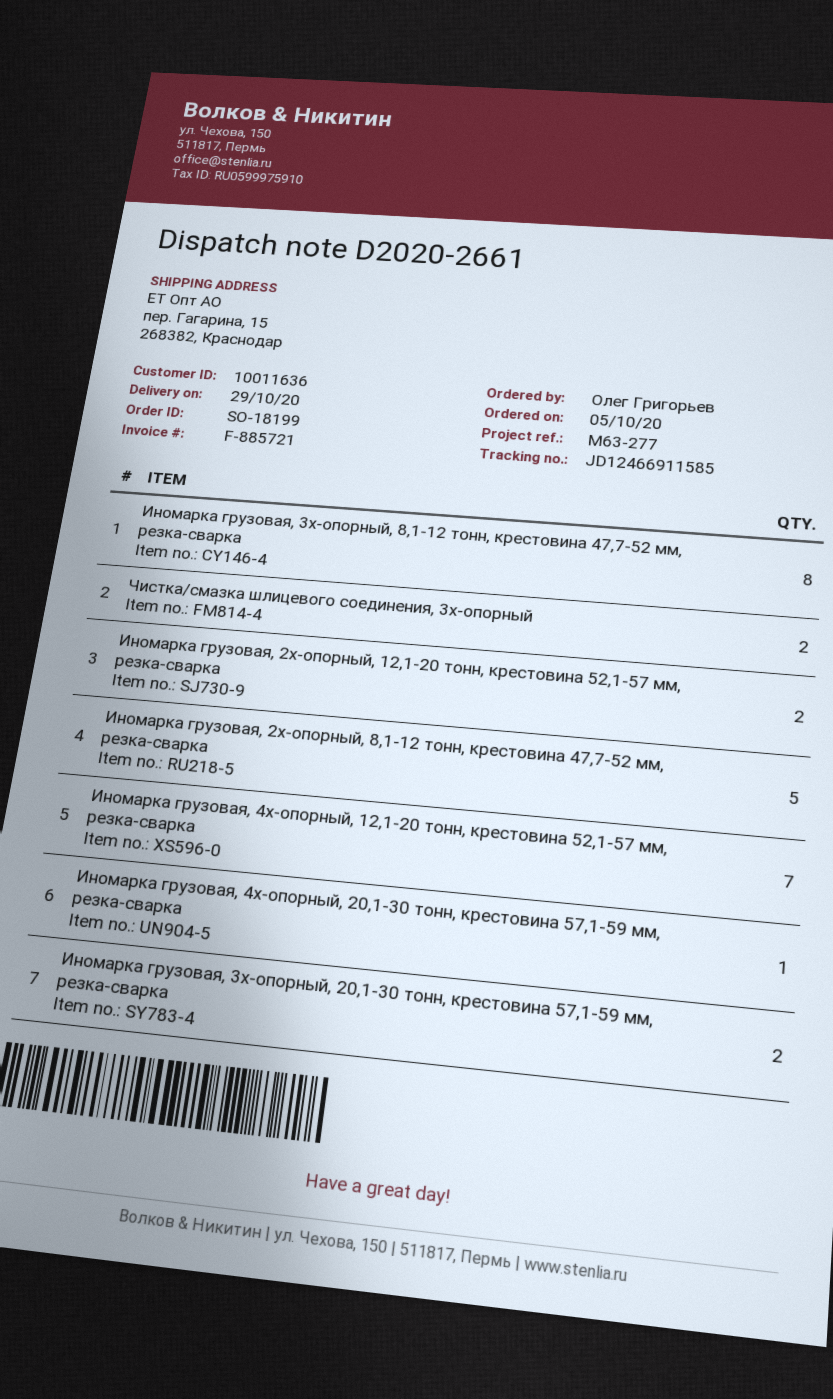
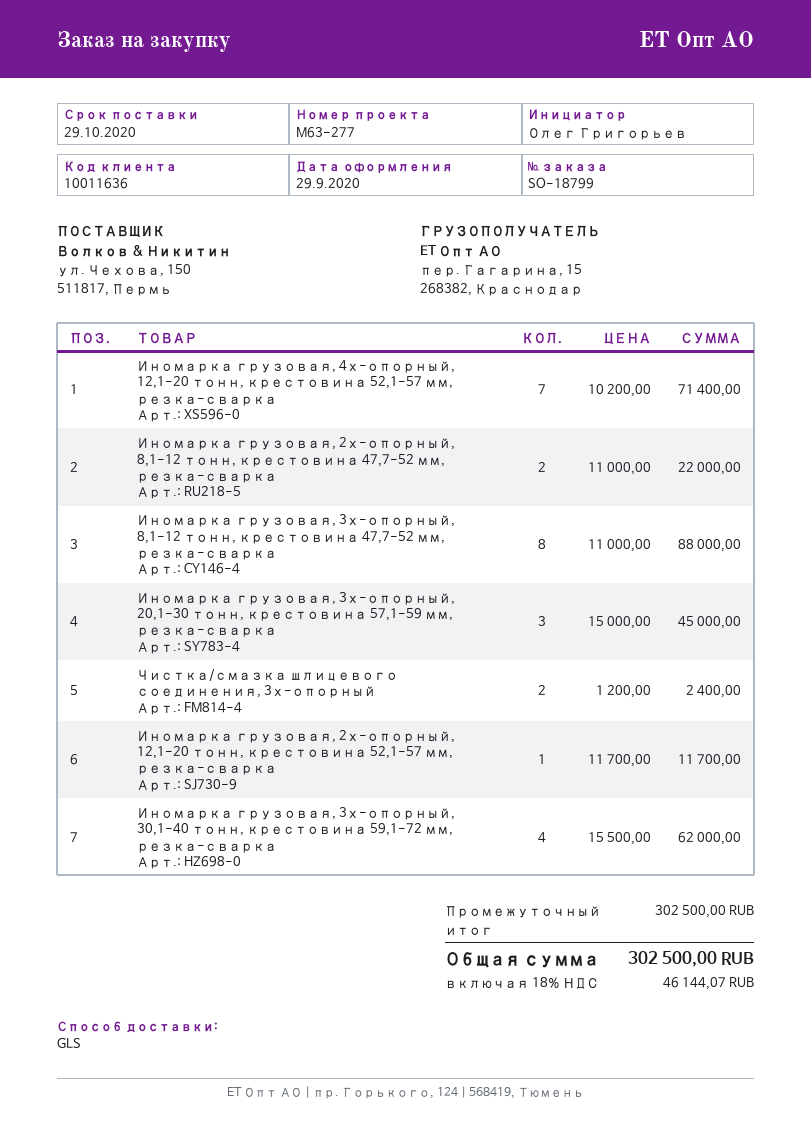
order number: SO-18199 -> SO-18799
order date: 2020-10-05 -> 2020-09-29
Иномарка грузовая, 2х-опорный, 12,1-20 тонн, крестовина 52,1-57 мм, резка-сварка: 2 -> 1
Иномарка грузовая, 2х-опорный, 8,1-12 тонн, крестовина 47,7-52 мм, резка-сварка: 5 -> 2
Иномарка грузовая, 4х-опорный, 20,1-30 тонн, крестовина 57,1-59 мм, резка-сварка: 1 -> none
Иномарка грузовая, 3х-опорный, 20,1-30 тонн, крестовина 57,1-59 мм, резка-сварка: 2 -> 3
Иномарка грузовая, 3х-опорный, 30,1-40 тонн, крестовина 59,1-72 мм, резка-сварка: none -> 4

